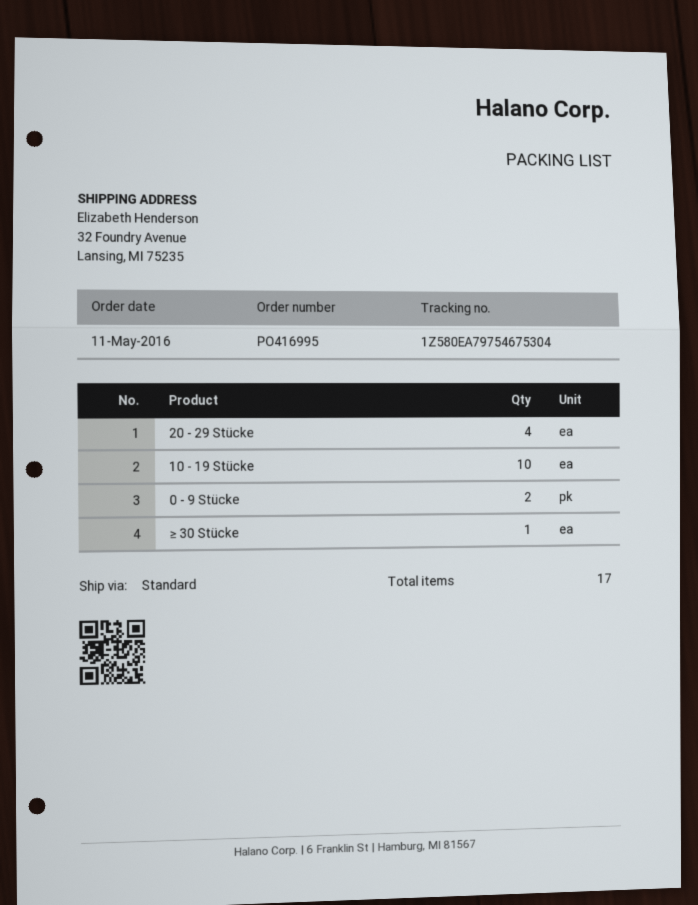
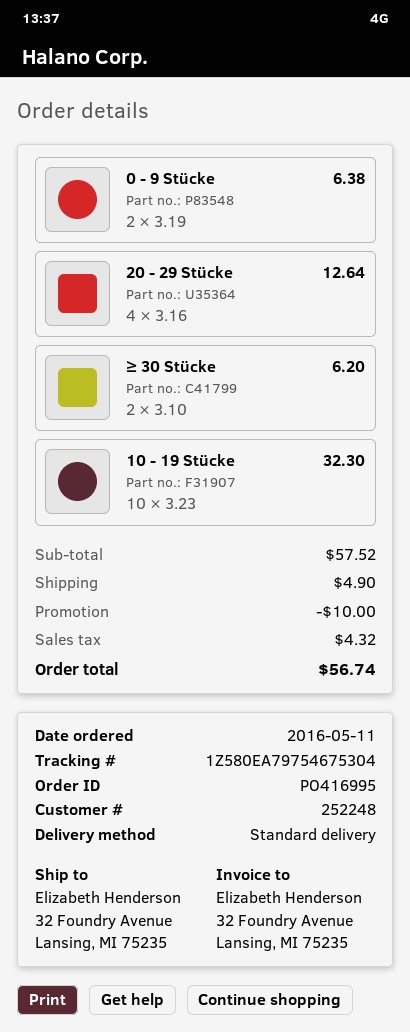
≥ 30 Stücke: 1 -> 2

